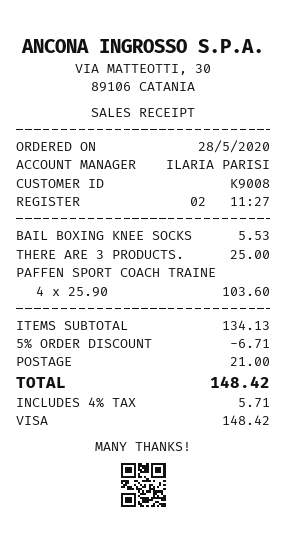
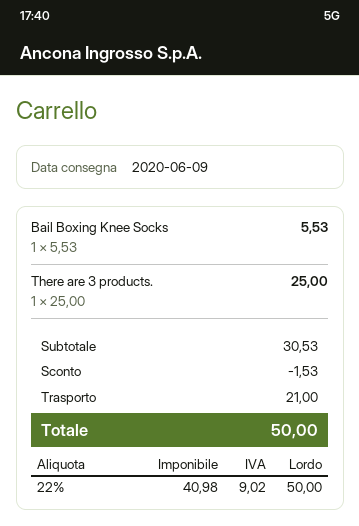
PAFFEN SPORT COACH TRAINE: 4 x 25.90 = 103.60 -> none
subtotal: 134.13 -> 30.53
discount: 6.71 -> 1.53
tax: 4% = 5.71 -> 22% = 9.02
total: 148.42 -> 50.00

